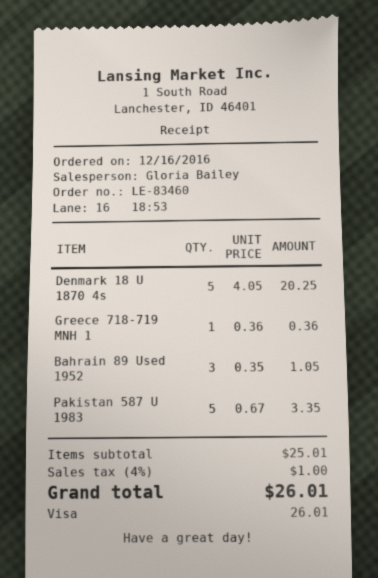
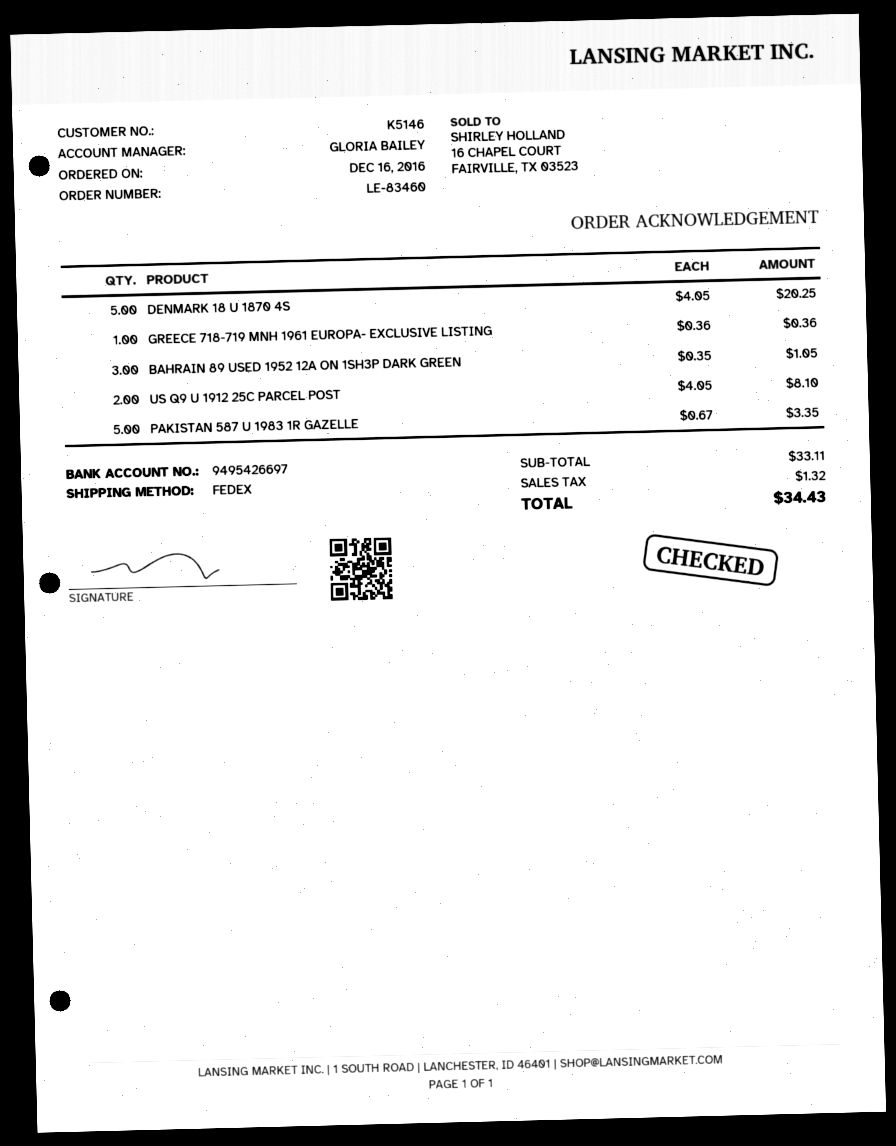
US Q9 U 1912 25C PARCEL POST: none -> 2 x 4.05 = 8.10
subtotal: 25.01 -> 33.11
tax: 1.00 -> 1.32
total: 26.01 -> 34.43

